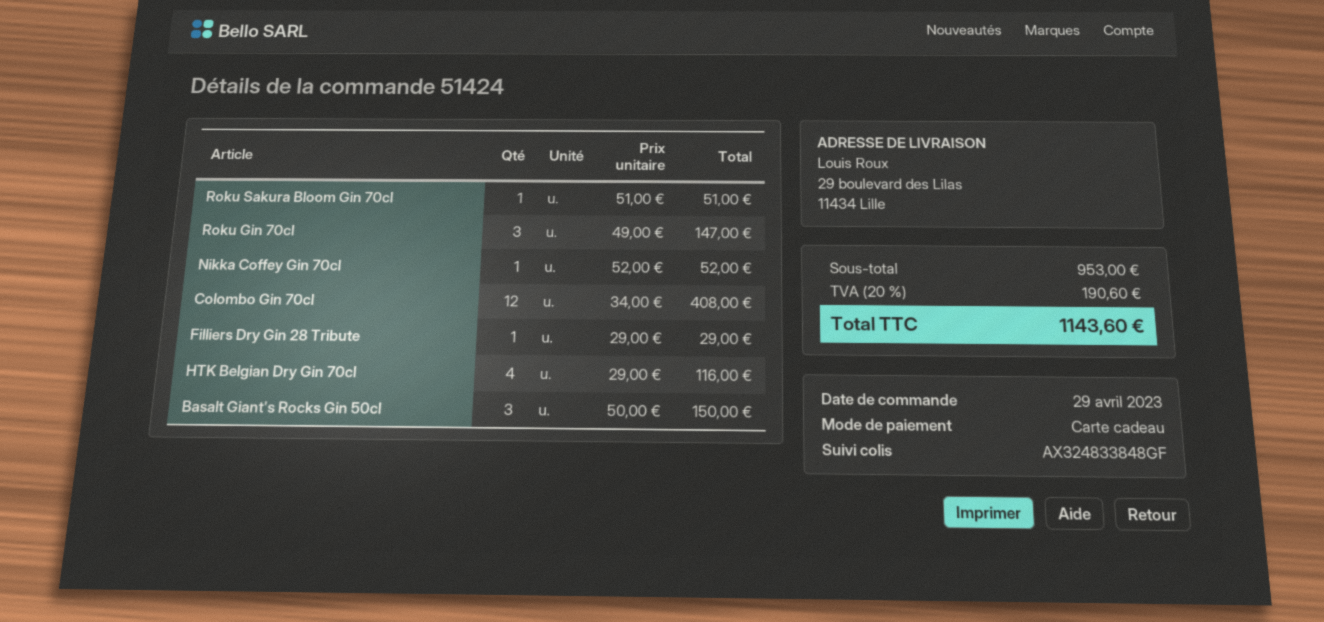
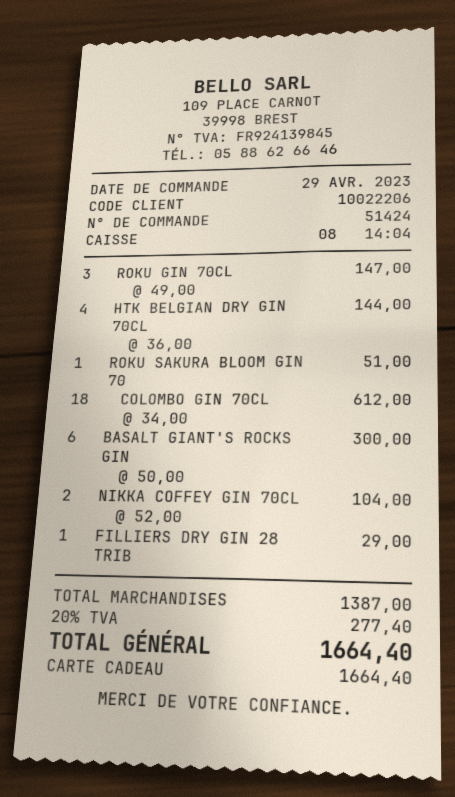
Nikka Coffey Gin 70cl: 1 x 52.00 = 52.00 -> 2 x 52.00 = 104.00
Colombo Gin 70cl: 12 x 34.00 = 408.00 -> 18 x 34.00 = 612.00
HTK Belgian Dry Gin 70cl: 4 x 29.00 = 116.00 -> 4 x 36.00 = 144.00
Basalt Giant's Rocks Gin 50cl: 3 x 50.00 = 150.00 -> 6 x 50.00 = 300.00
subtotal: 953.00 -> 1387.00
tax: 20% = 190.60 -> 20% = 277.40
total: 1143.60 -> 1664.40

